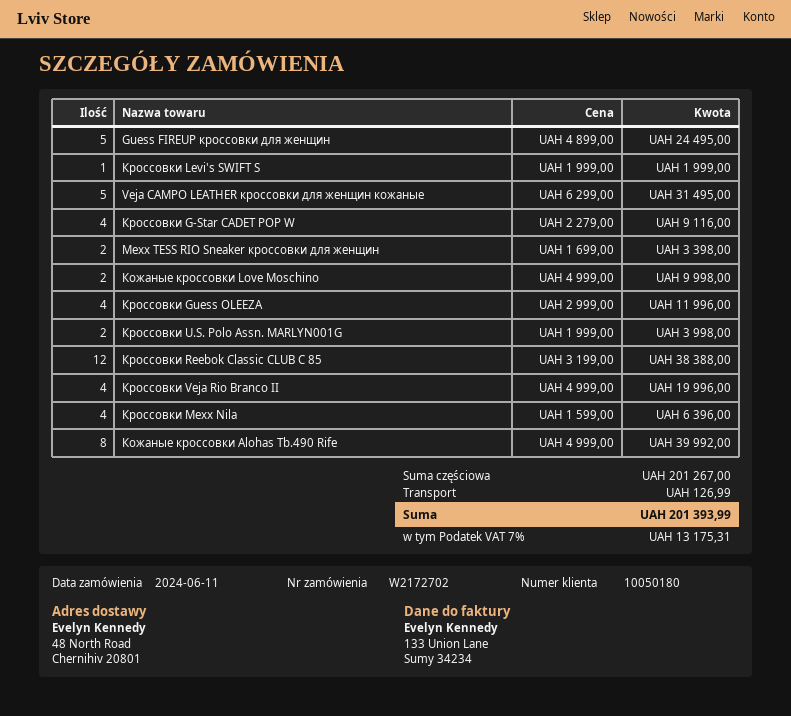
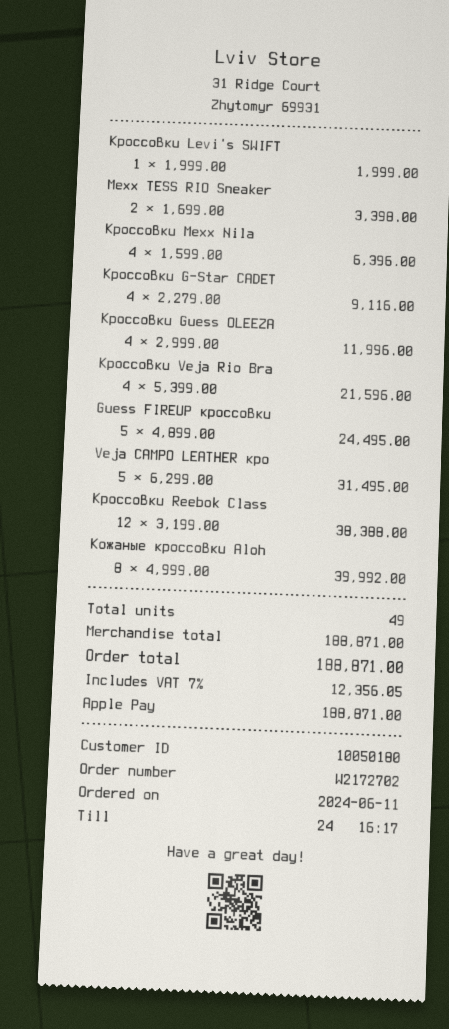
Кожаные кроссовки Love Moschino: 2 x 4999.00 = 9998.00 -> none
Кроссовки U.S. Polo Assn. MARLYN001G: 2 x 1999.00 = 3998.00 -> none
Кроссовки Veja Rio Branco II: 4 x 4999.00 = 19996.00 -> 4 x 5399.00 = 21596.00
subtotal: 201267.00 -> 188871.00
shipping: 126.99 -> none
tax: 7% = 13175.31 -> 7% = 12356.05
total: 201393.99 -> 188871.00

